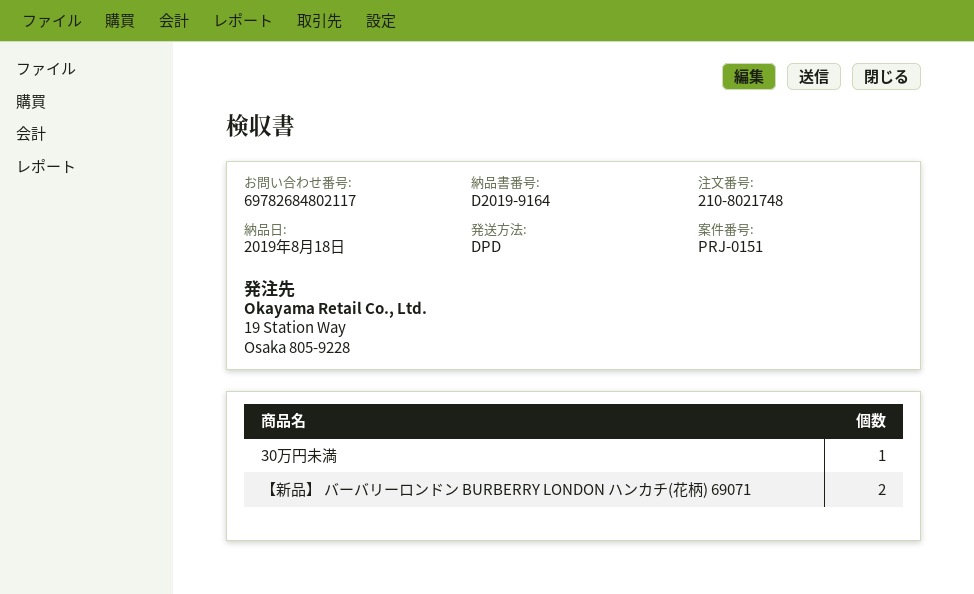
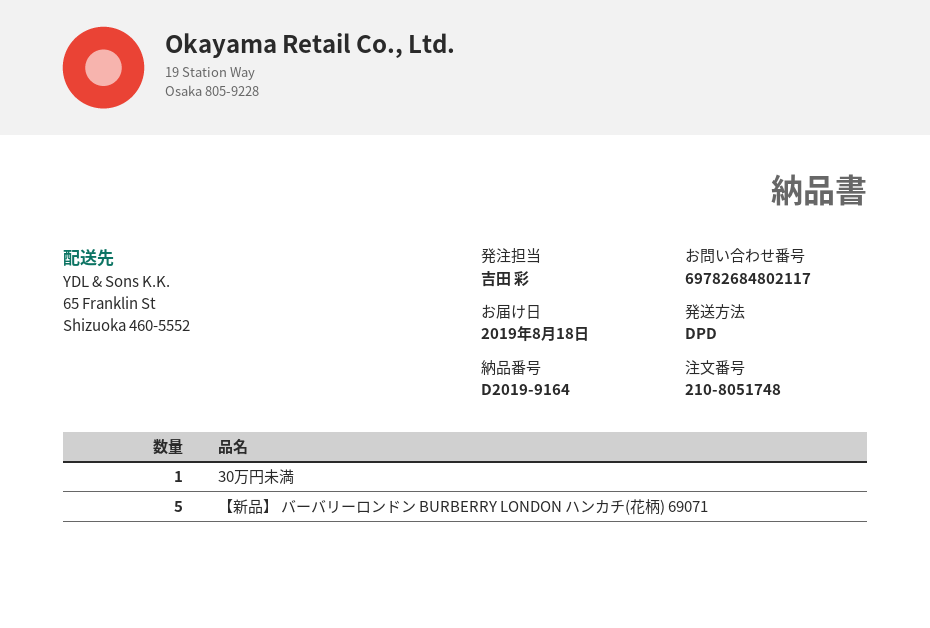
order number: 210-8021748 -> 210-8051748
【新品】 バーバリーロンドン BURBERRY LONDON ハンカチ(花柄) 69071: 2 -> 5

